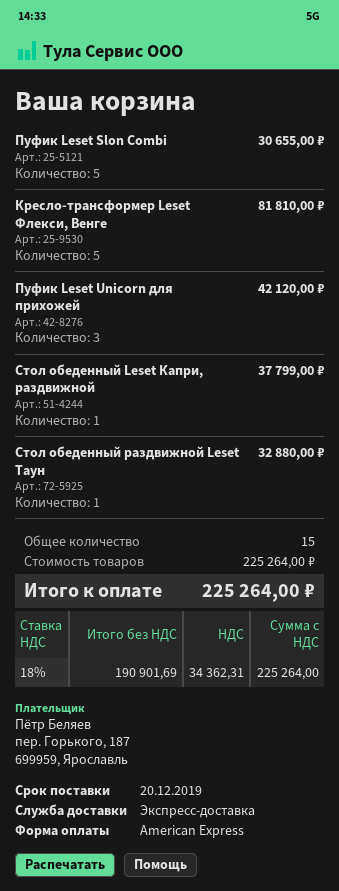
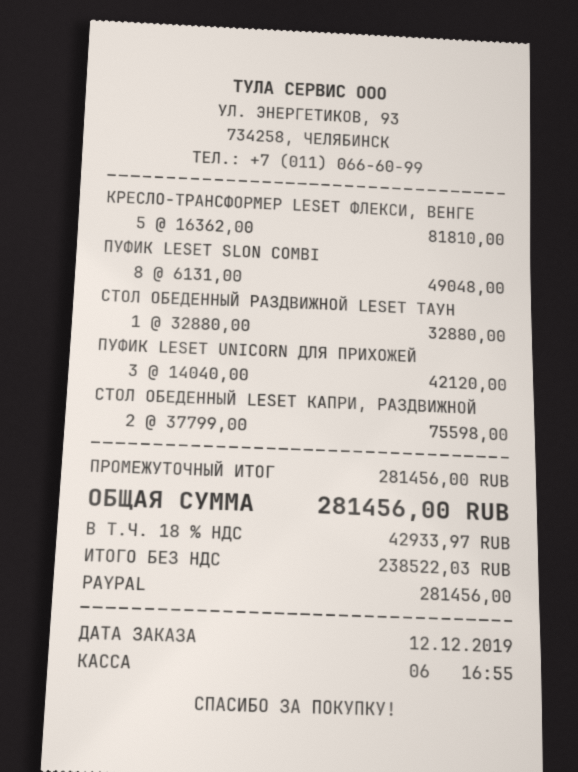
payment method: American Express -> PayPal
Пуфик Leset Slon Combi: 5 for 30655.00 -> 8 for 49048.00
Стол обеденный Leset Капри, раздвижной: 1 for 37799.00 -> 2 for 75598.00
subtotal: 225264.00 -> 281456.00
net: 190901.69 -> 238522.03
tax: 18% = 34362.31 -> 18% = 42933.97
total: 225264.00 -> 281456.00

